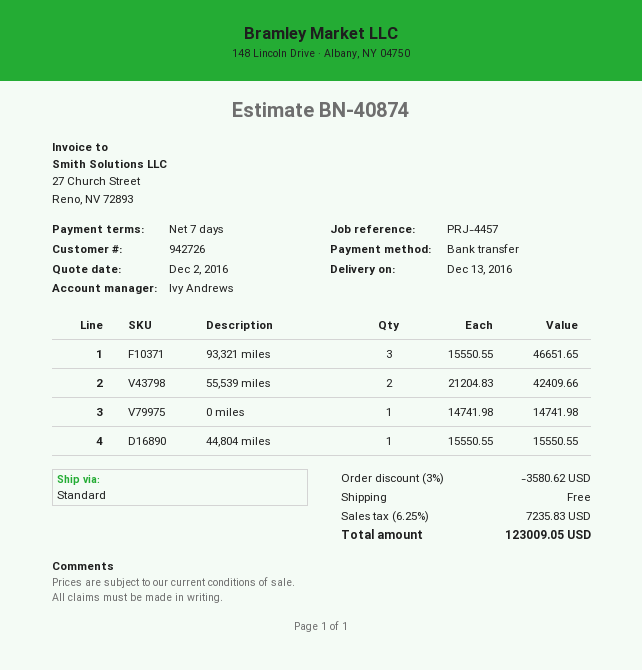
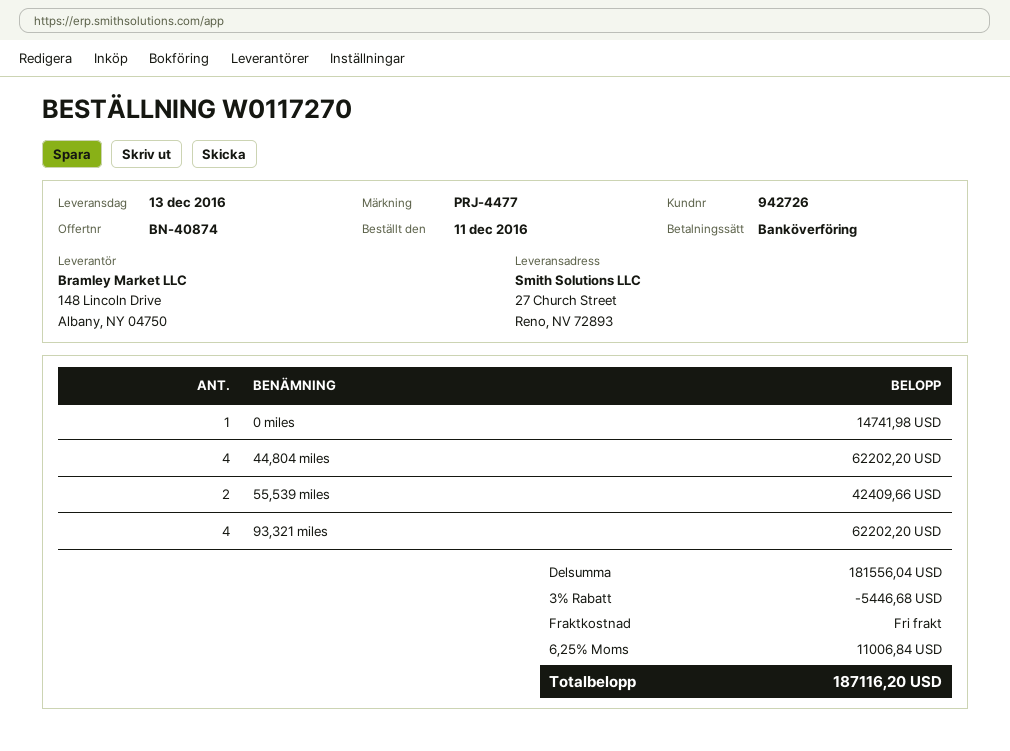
reference: PRJ-4457 -> PRJ-4477
93,321 miles: 3 for 46651.65 -> 4 for 62202.20
44,804 miles: 1 for 15550.55 -> 4 for 62202.20
discount: 3% = 3580.62 -> 3% = 5446.68
tax: 6.25% = 7235.83 -> 6.25% = 11006.84
total: 123009.05 -> 187116.20

